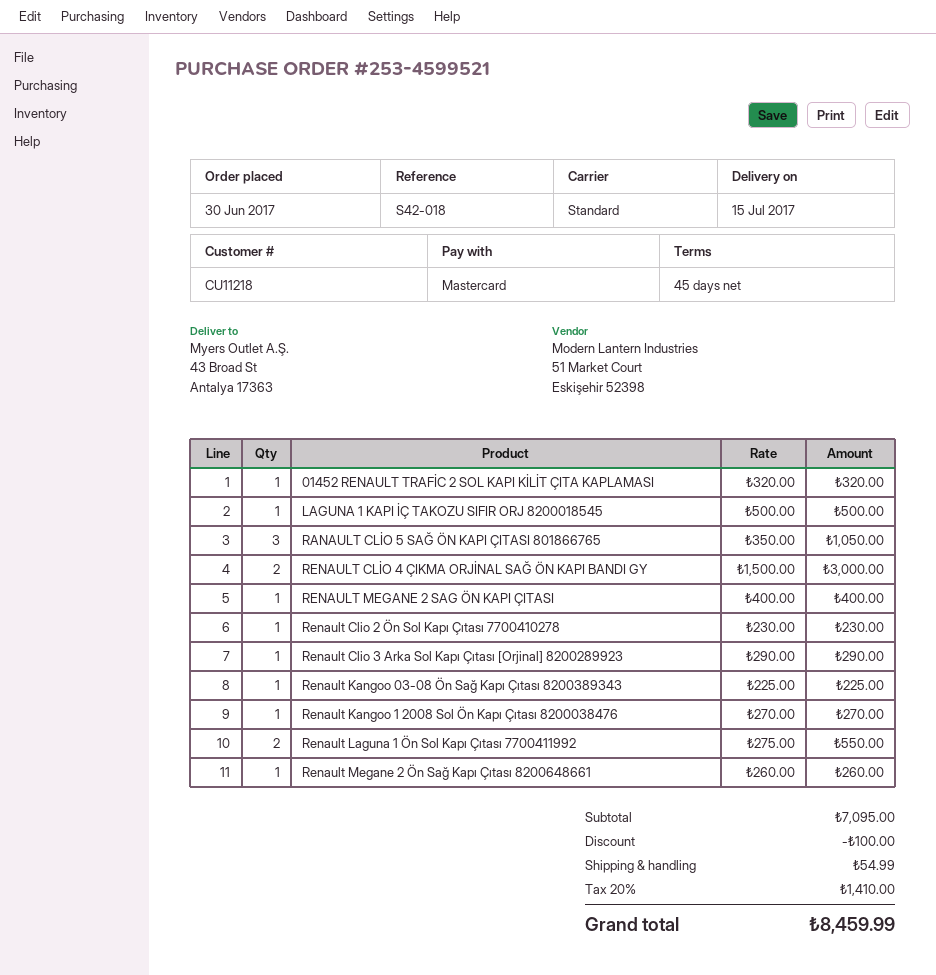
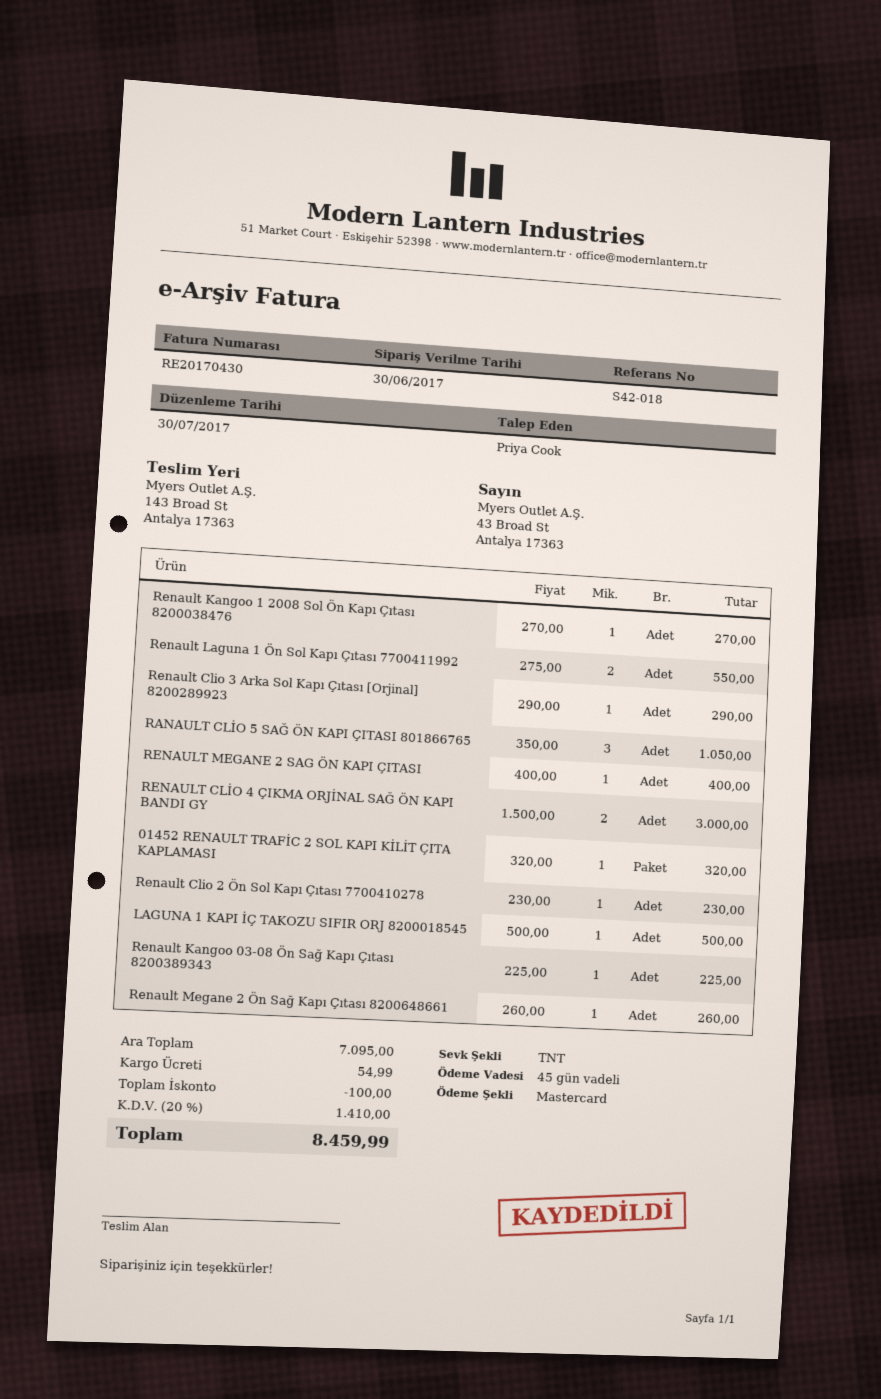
shipping method: standard -> TNT
ship to: 43 Broad St, Antalya 17363 -> 143 Broad St, Antalya 17363

